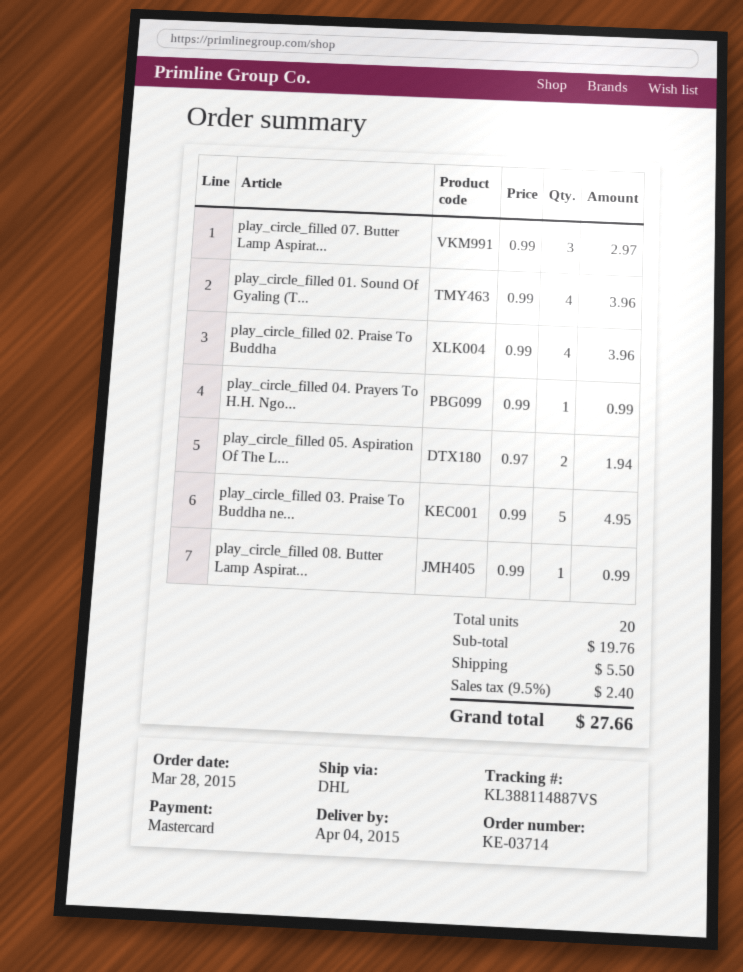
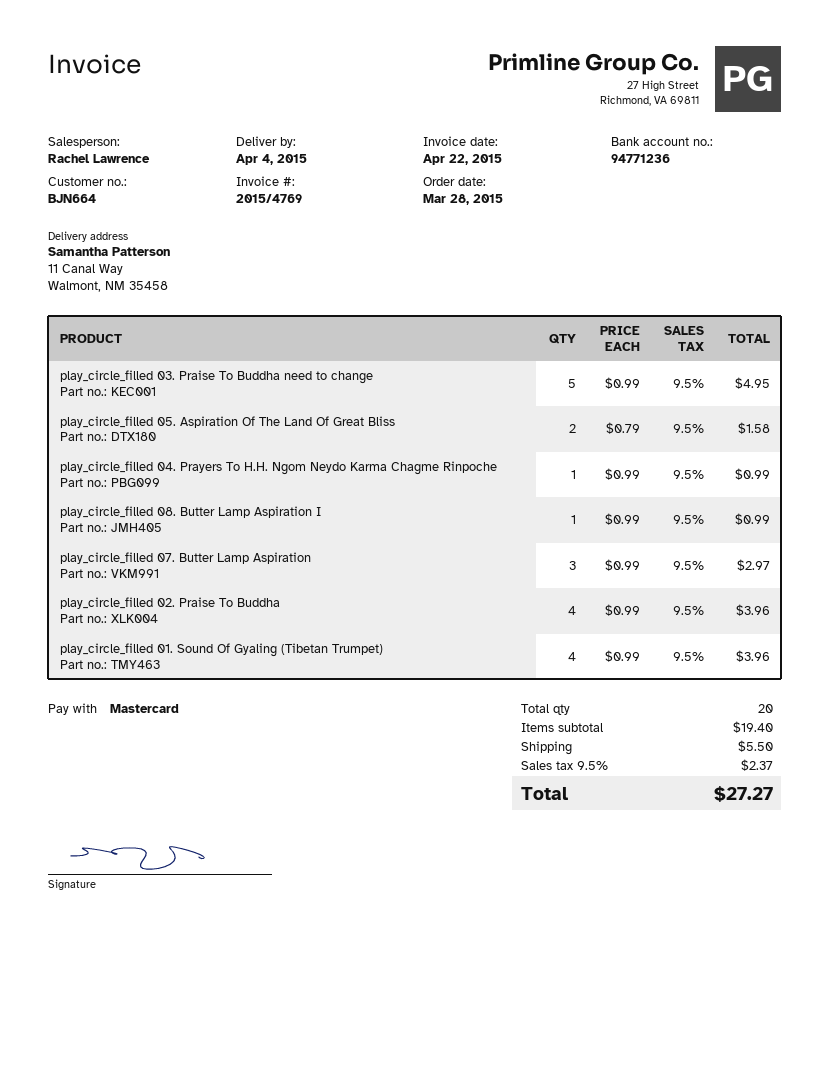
play_circle_filled 05. Aspiration Of The L...: 2 x 0.97 = 1.94 -> 2 x 0.79 = 1.58
subtotal: 19.76 -> 19.40
tax: 9.5% = 2.40 -> 9.5% = 2.37
total: 27.66 -> 27.27

